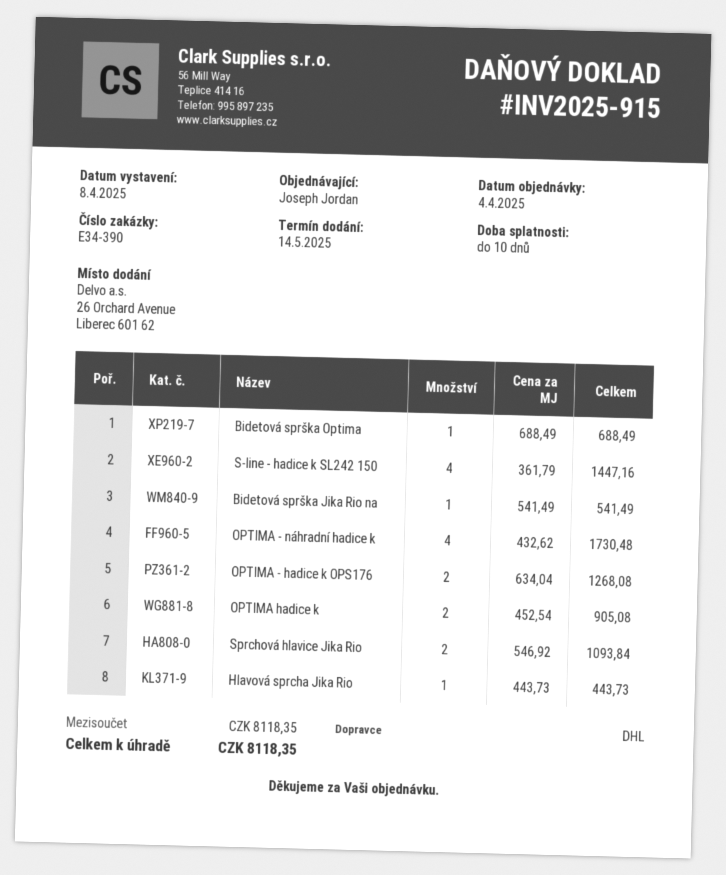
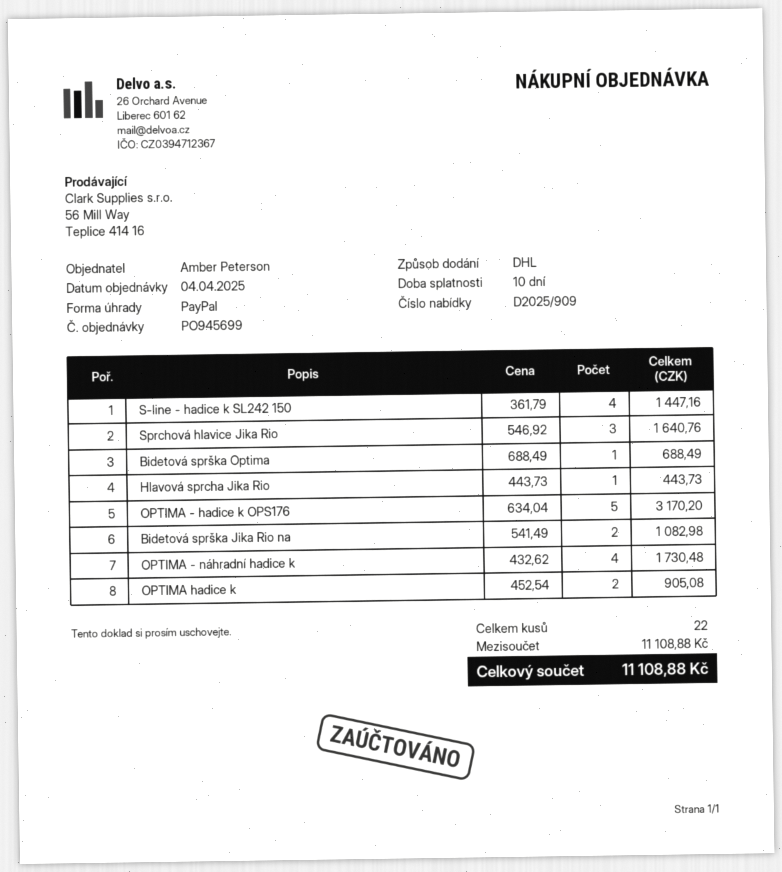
ordered by: Joseph Jordan -> Amber Peterson
Bidetová sprška Jika Rio na: 1 x 541.49 = 541.49 -> 2 x 541.49 = 1082.98
OPTIMA - hadice k OPS176: 2 x 634.04 = 1268.08 -> 5 x 634.04 = 3170.20
Sprchová hlavice Jika Rio: 2 x 546.92 = 1093.84 -> 3 x 546.92 = 1640.76
subtotal: 8118.35 -> 11108.88
total: 8118.35 -> 11108.88

